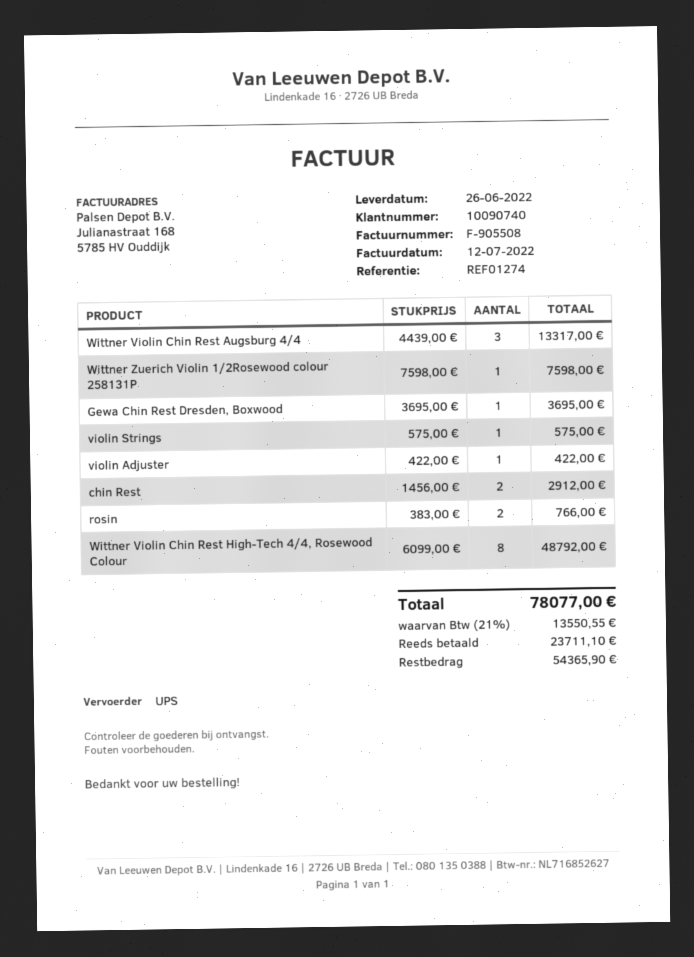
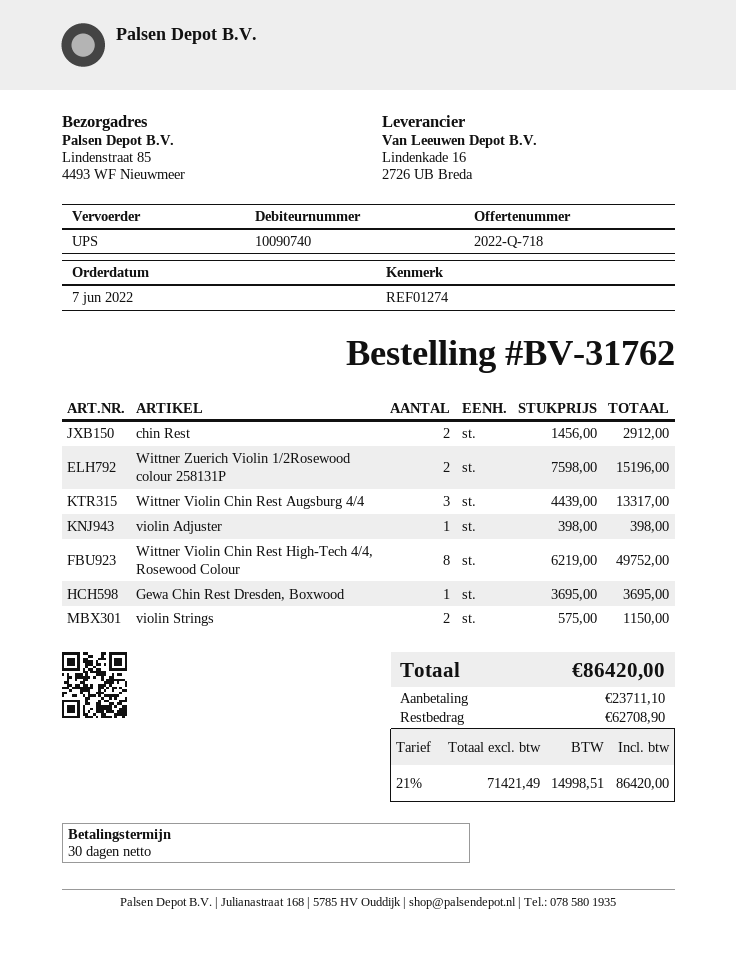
Wittner Zuerich Violin 1/2Rosewood colour 258131P: 1 x 7598.00 = 7598.00 -> 2 x 7598.00 = 15196.00
violin Strings: 1 x 575.00 = 575.00 -> 2 x 575.00 = 1150.00
violin Adjuster: 1 x 422.00 = 422.00 -> 1 x 398.00 = 398.00
rosin: 2 x 383.00 = 766.00 -> none
Wittner Violin Chin Rest High-Tech 4/4, Rosewood Colour: 8 x 6099.00 = 48792.00 -> 8 x 6219.00 = 49752.00
tax: 21% = 13550.55 -> 21% = 14998.51
total: 78077.00 -> 86420.00
balance: 54365.90 -> 62708.90

